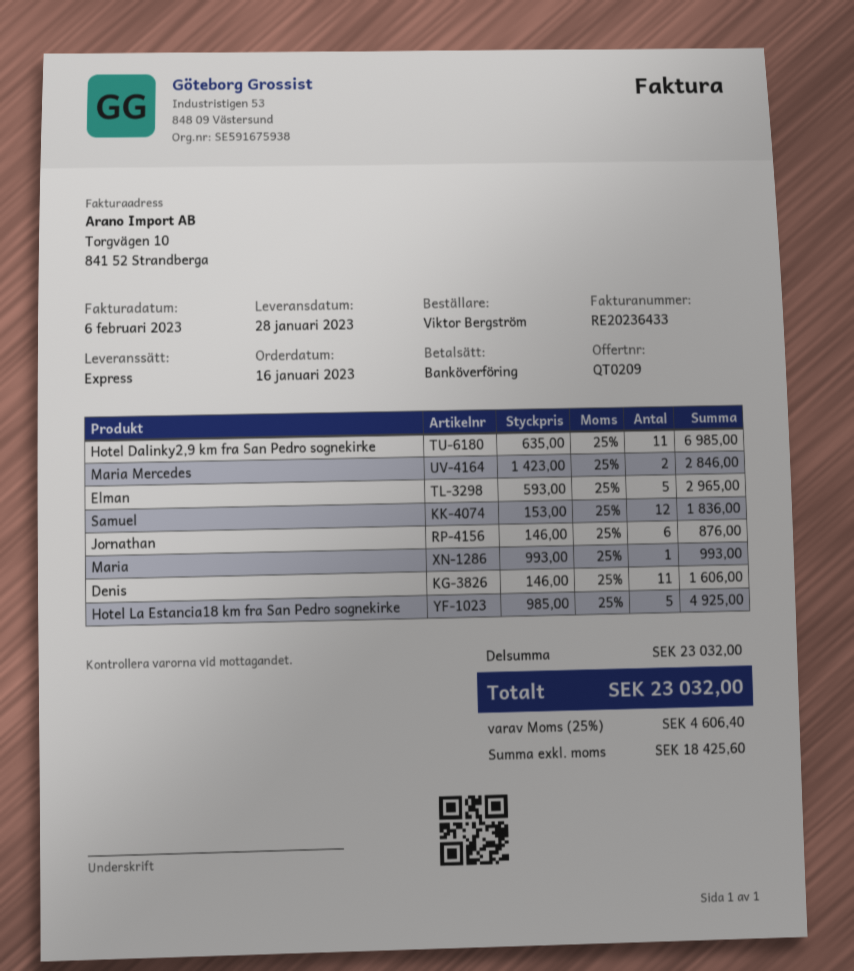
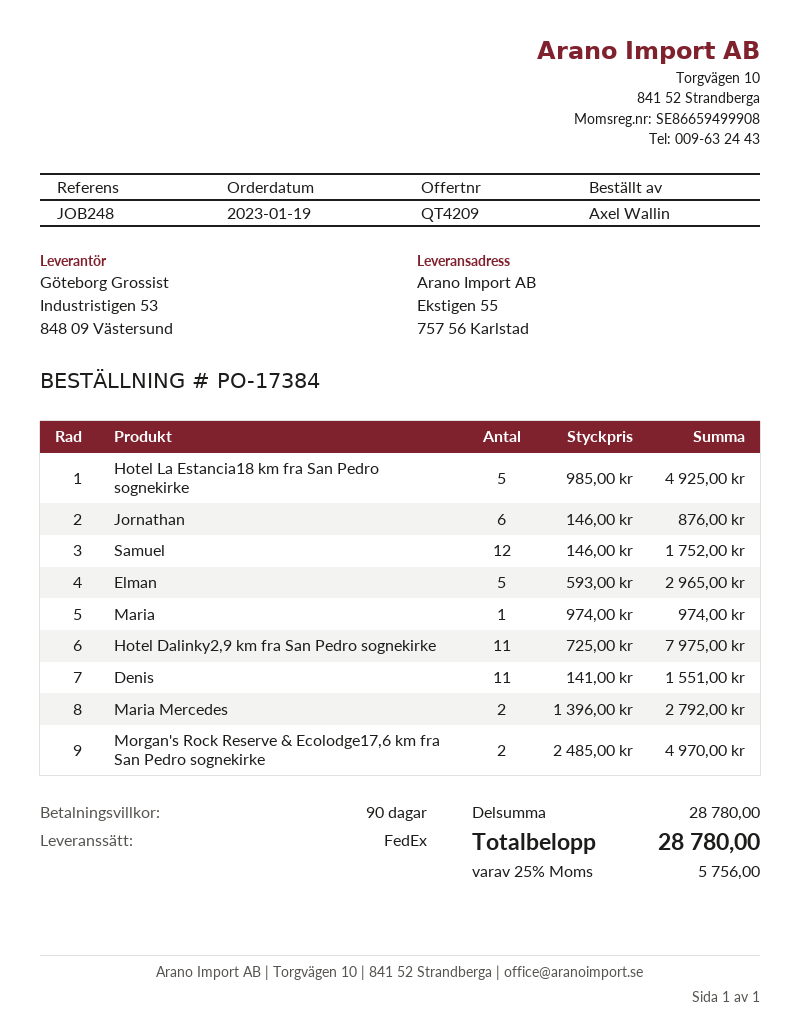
quote number: QT0209 -> QT4209
order date: 2023-01-16 -> 2023-01-19
ordered by: Viktor Bergström -> Axel Wallin
shipping method: express -> FedEx
Hotel Dalinky2,9 km fra San Pedro sognekirke: 11 x 635.00 = 6985.00 -> 11 x 725.00 = 7975.00
Maria Mercedes: 2 x 1423.00 = 2846.00 -> 2 x 1396.00 = 2792.00
Samuel: 12 x 153.00 = 1836.00 -> 12 x 146.00 = 1752.00
Maria: 1 x 993.00 = 993.00 -> 1 x 974.00 = 974.00
Denis: 11 x 146.00 = 1606.00 -> 11 x 141.00 = 1551.00
Morgan's Rock Reserve & Ecolodge17,6 km fra San Pedro sognekirke: none -> 2 x 2485.00 = 4970.00
subtotal: 23032.00 -> 28780.00
tax: 25% = 4606.40 -> 25% = 5756.00
total: 23032.00 -> 28780.00

